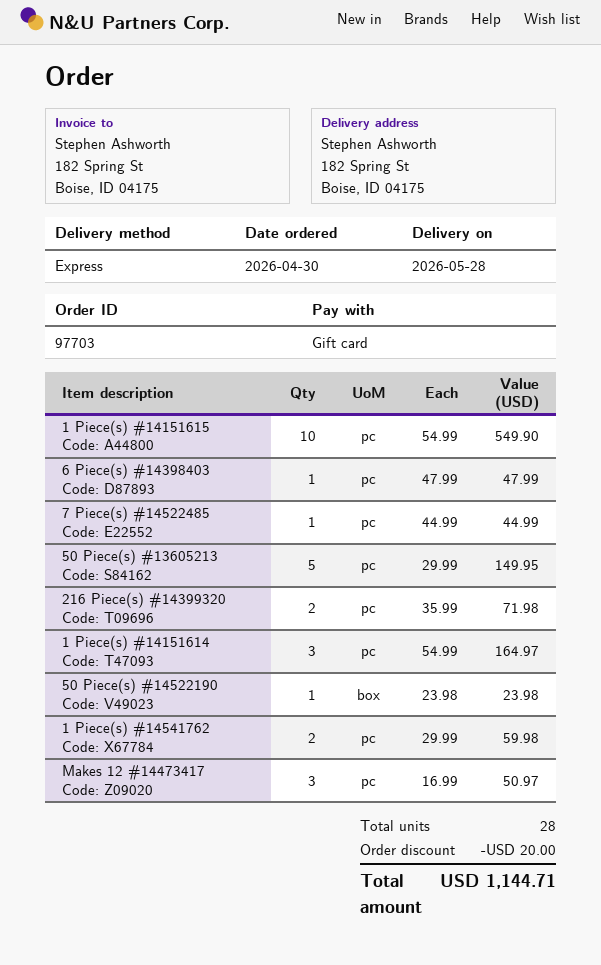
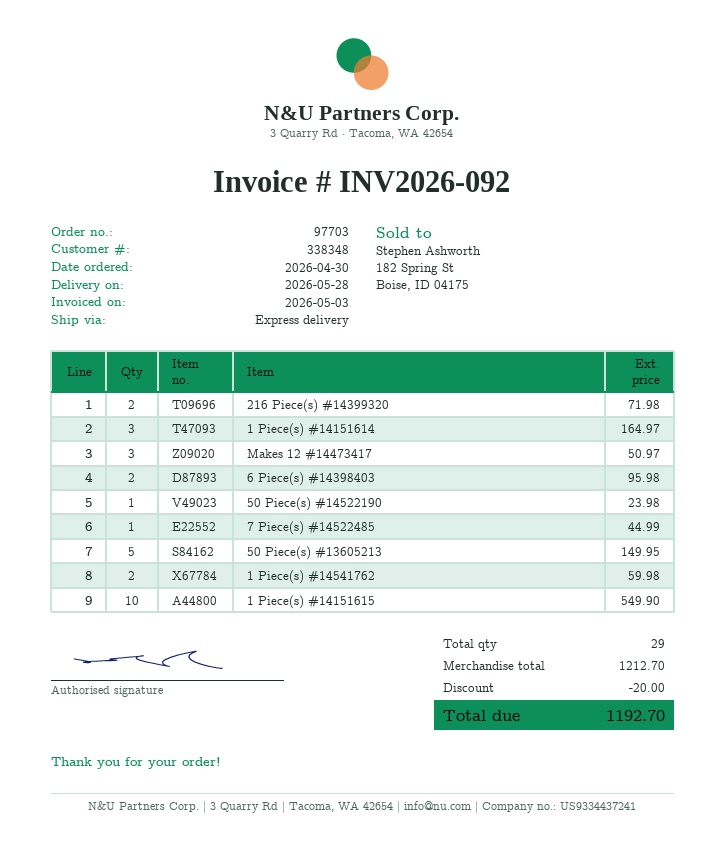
6 Piece(s) #14398403: 1 for 47.99 -> 2 for 95.98
total quantity: 28 -> 29
total: 1144.71 -> 1192.70

